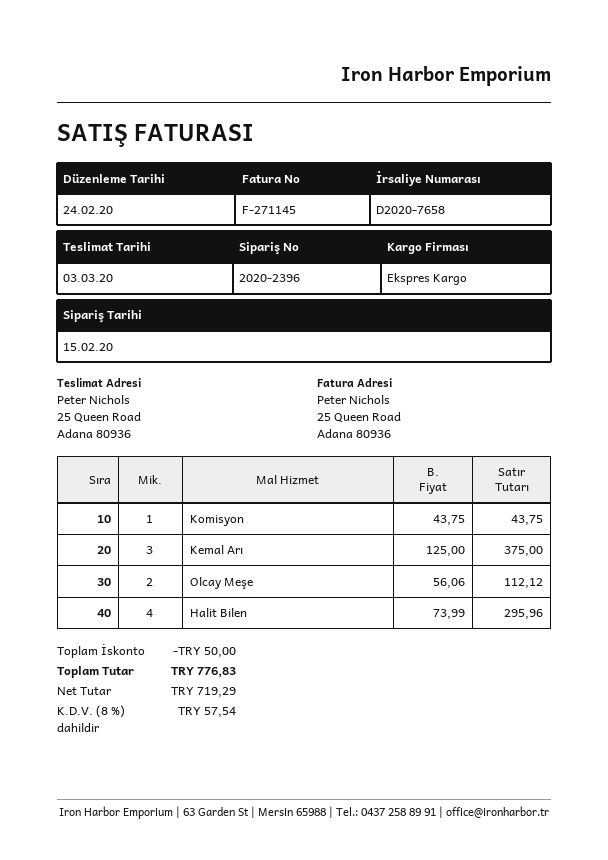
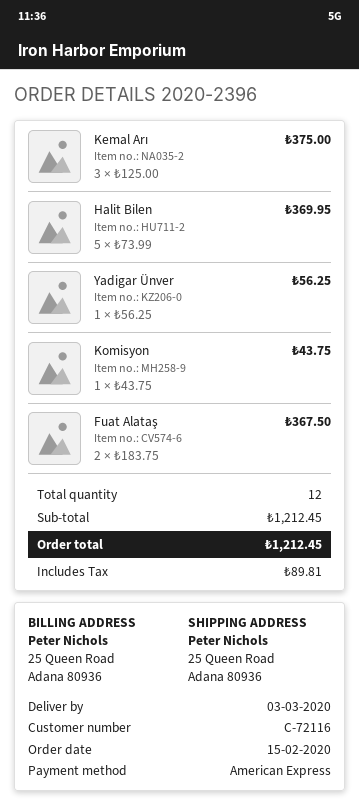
Olcay Meşe: 2 x 56.06 = 112.12 -> none
Halit Bilen: 4 x 73.99 = 295.96 -> 5 x 73.99 = 369.95
Yadigar Ünver: none -> 1 x 56.25 = 56.25
Fuat Alataş: none -> 2 x 183.75 = 367.50
discount: 50.00 -> none
tax: 57.54 -> 89.81
total: 776.83 -> 1212.45

